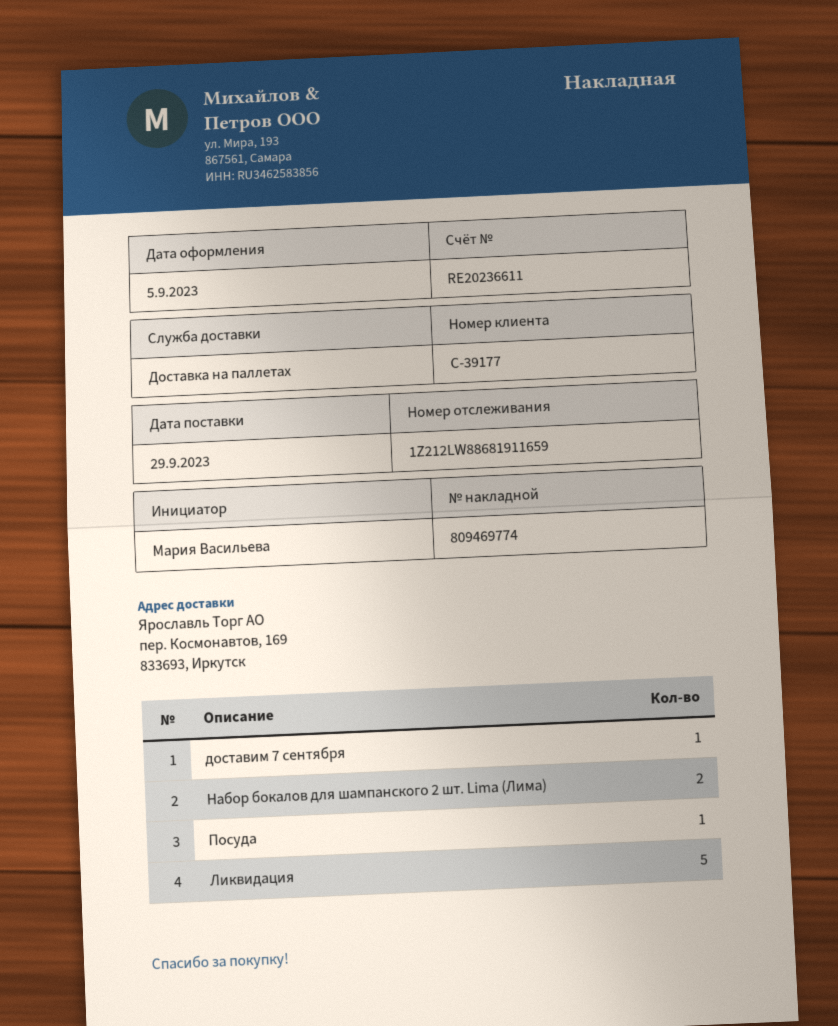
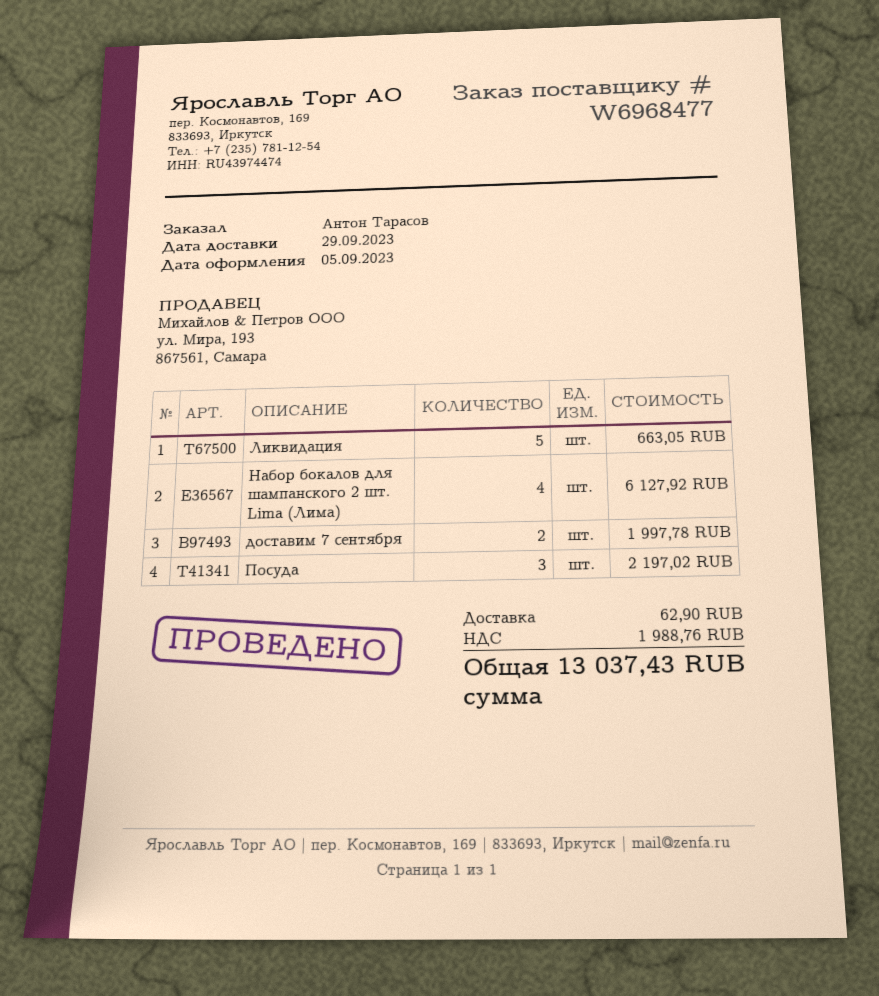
ordered by: Мария Васильева -> Антон Тарасов
доставим 7 сентября: 1 -> 2
Набор бокалов для шампанского 2 шт. Lima (Лима): 2 -> 4
Посуда: 1 -> 3

